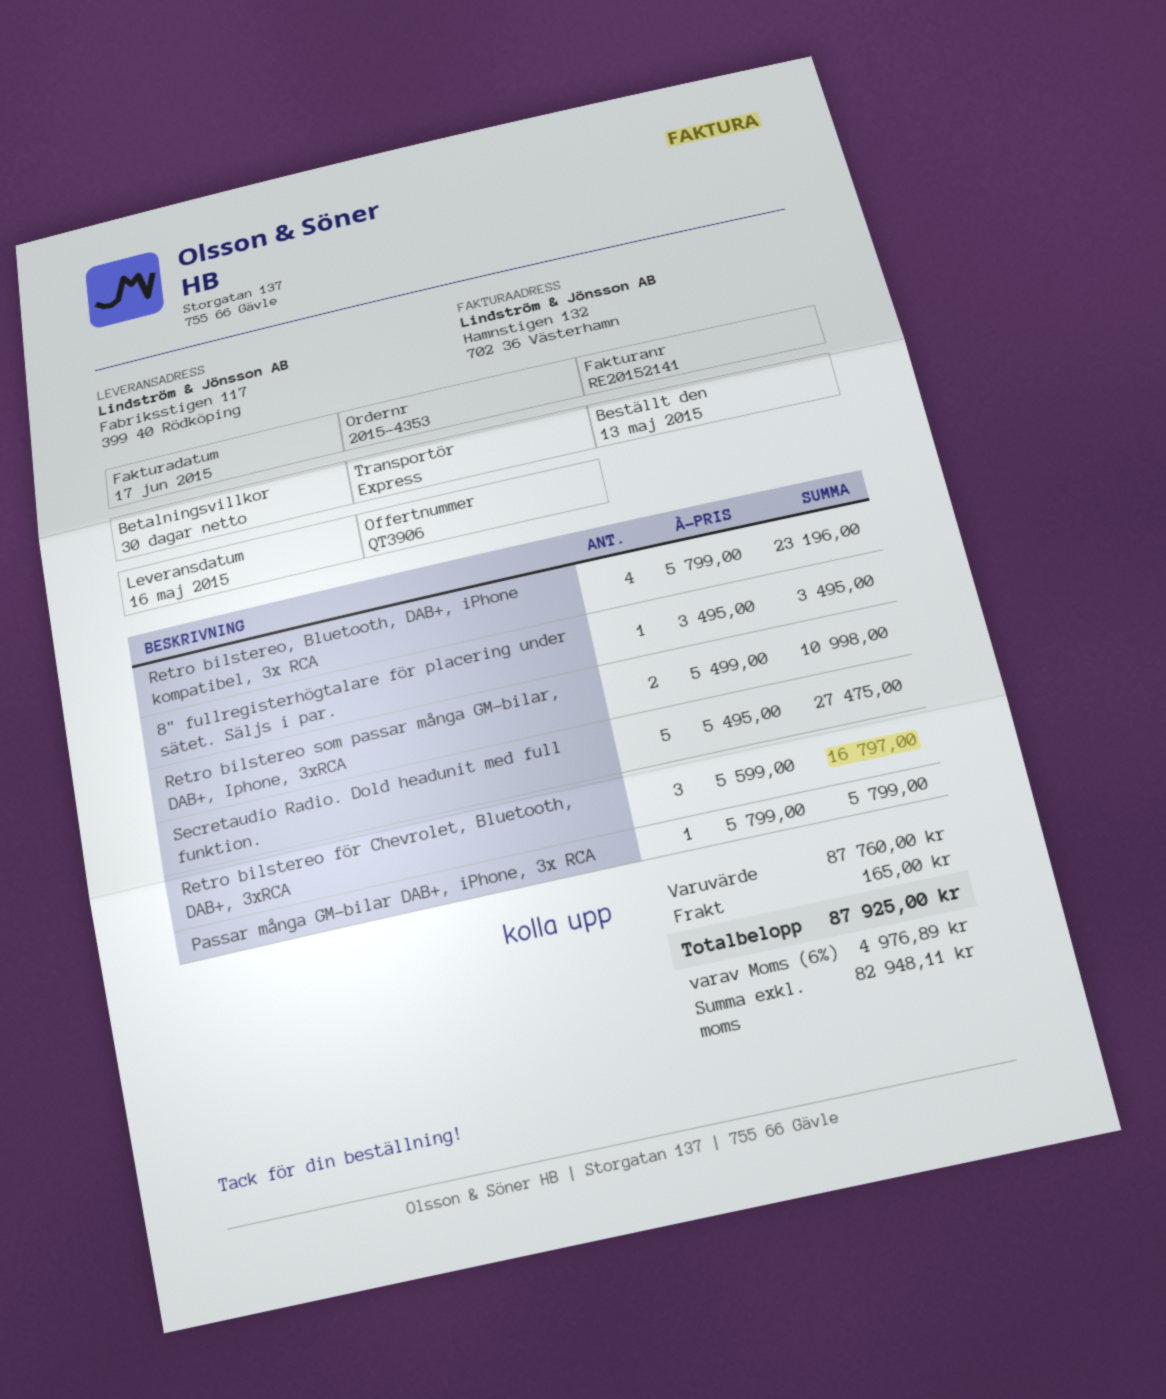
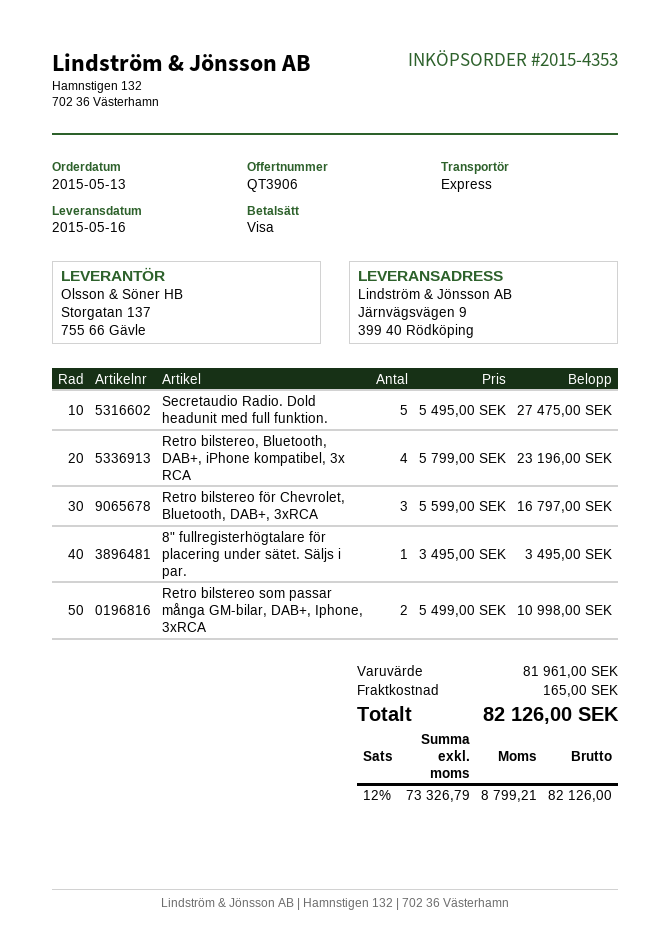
ship to: Fabriksstigen 117, 399 40 Rödköping -> Järnvägsvägen 9, 399 40 Rödköping
Passar många GM-bilar DAB+, iPhone, 3x RCA: 1 x 5799.00 = 5799.00 -> none
subtotal: 87760.00 -> 81961.00
net: 82948.11 -> 73326.79
tax: 6% = 4976.89 -> 12% = 8799.21
total: 87925.00 -> 82126.00

